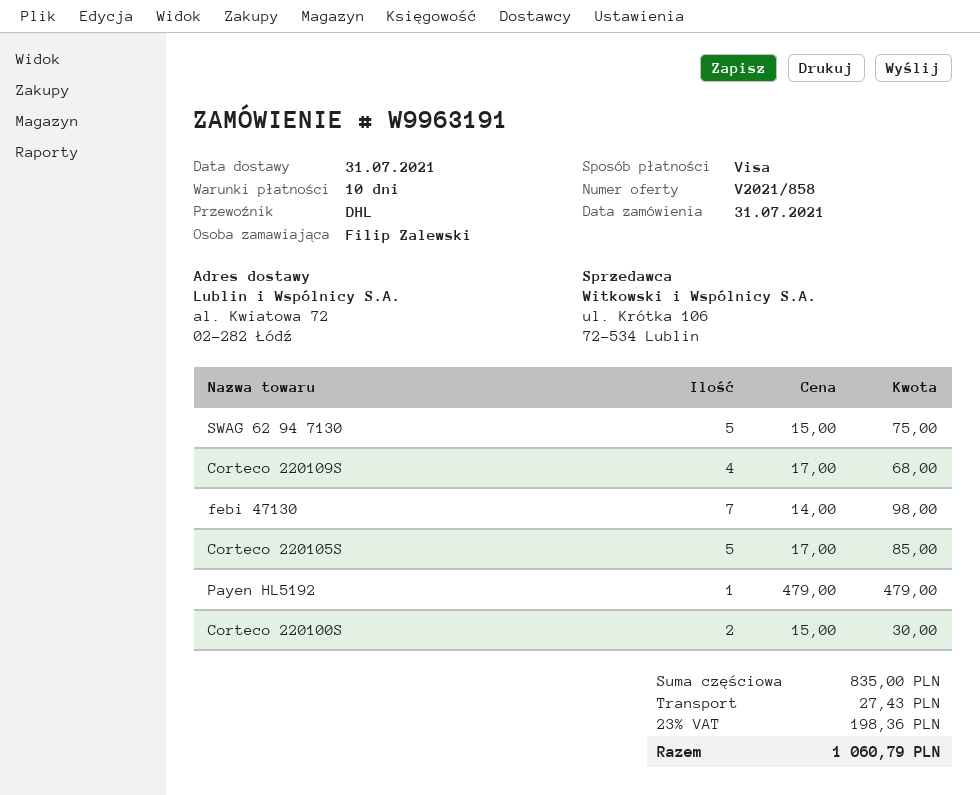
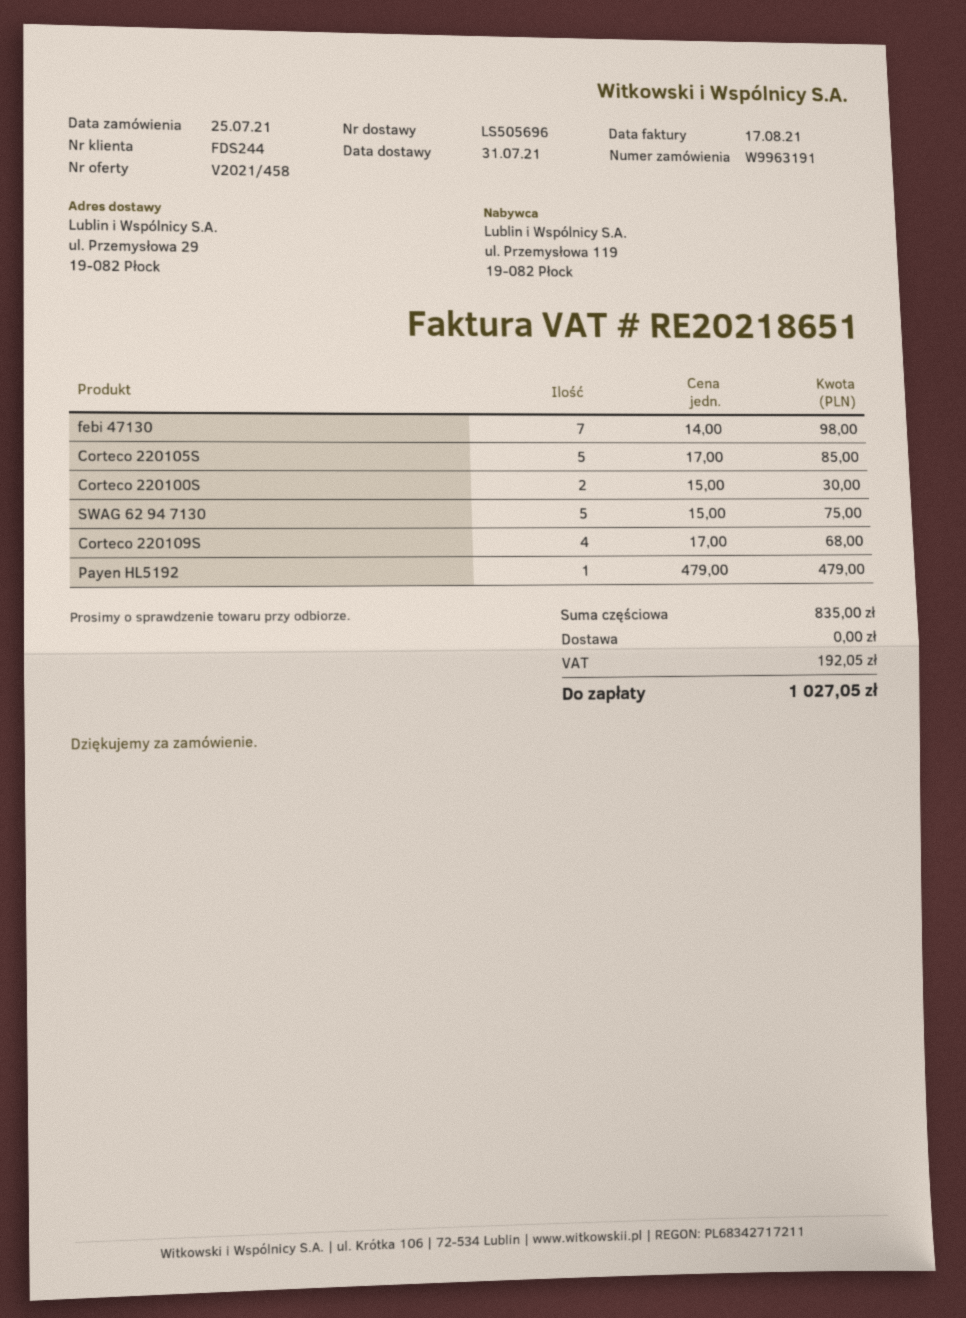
quote number: V2021/858 -> V2021/458
order date: 2021-07-31 -> 2021-07-25
ship to: al. Kwiatowa 72, 02-282 Łódź -> ul. Przemysłowa 29, 19-082 Płock
shipping: 27.43 -> 0.00
tax: 198.36 -> 192.05
total: 1060.79 -> 1027.05

